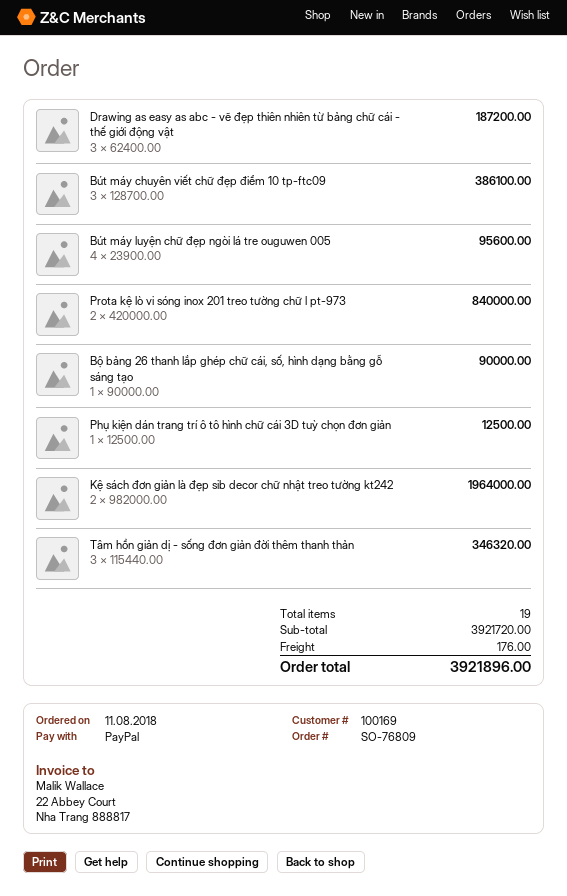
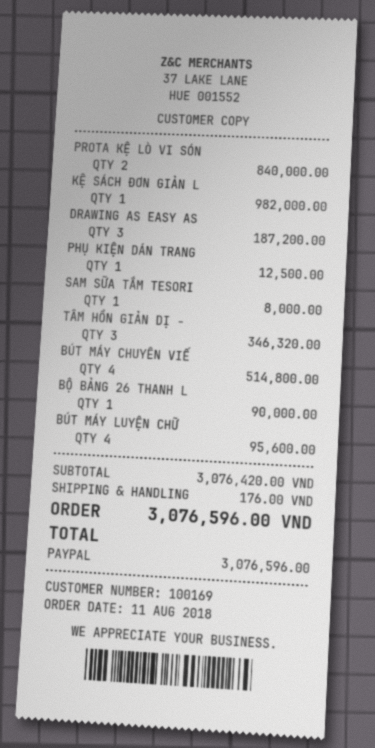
Bút máy chuyên viết chữ đẹp điểm 10 tp-ftc09: 3 for 386100.00 -> 4 for 514800.00
Kệ sách đơn giản là đẹp sib decor chữ nhật treo tường kt242: 2 for 1964000.00 -> 1 for 982000.00
SAM SỮA TẮM TESORI: none -> 1 for 8000.00
subtotal: 3921720.00 -> 3076420.00
total: 3921896.00 -> 3076596.00

